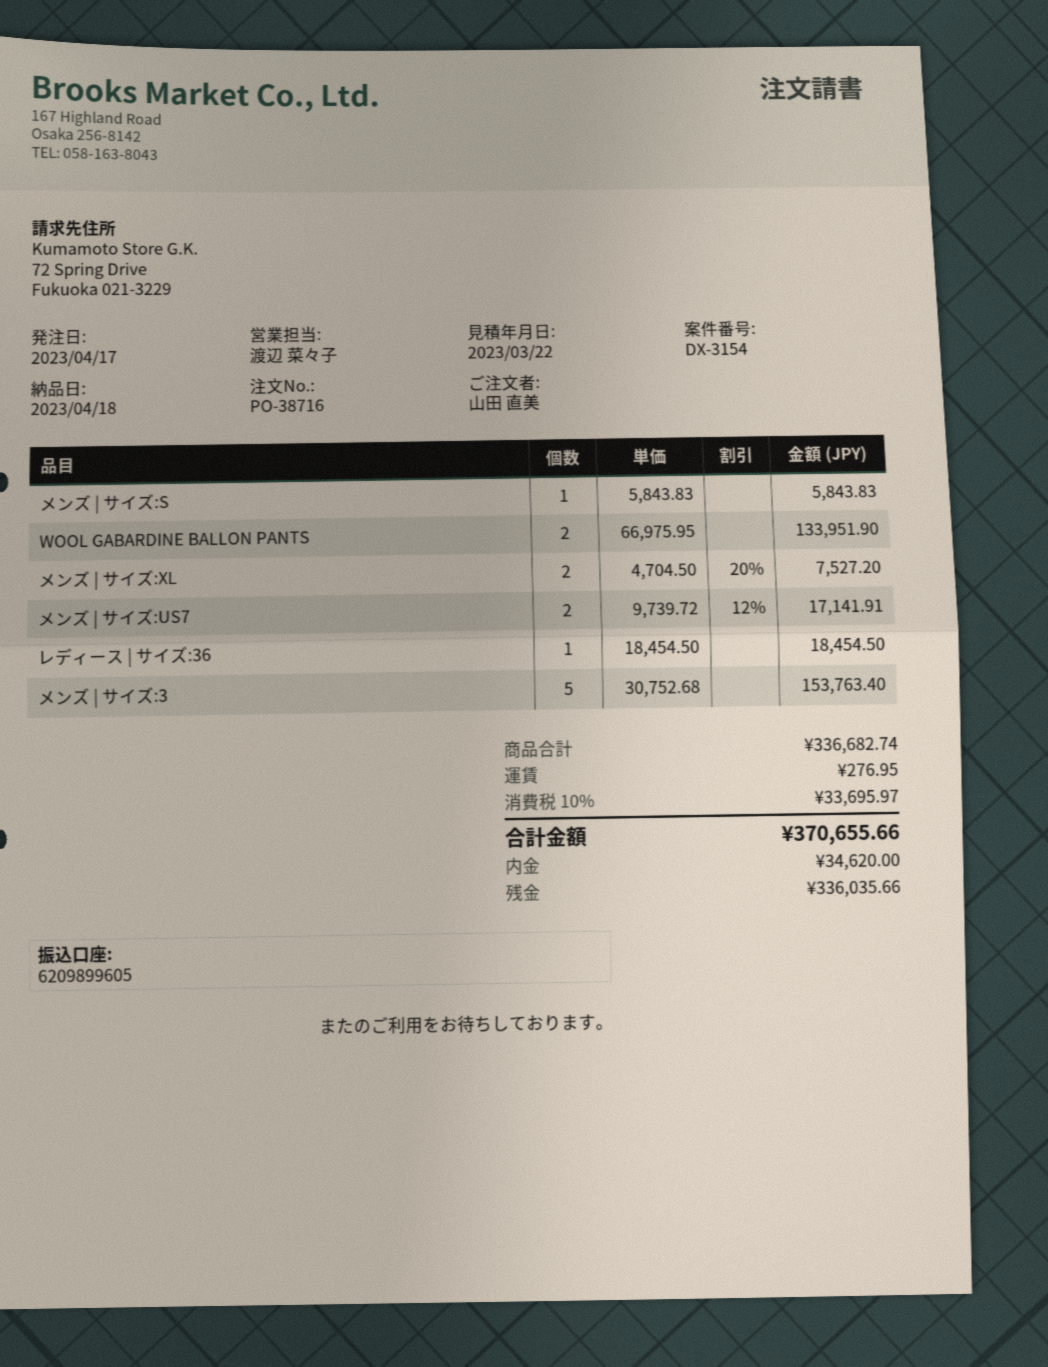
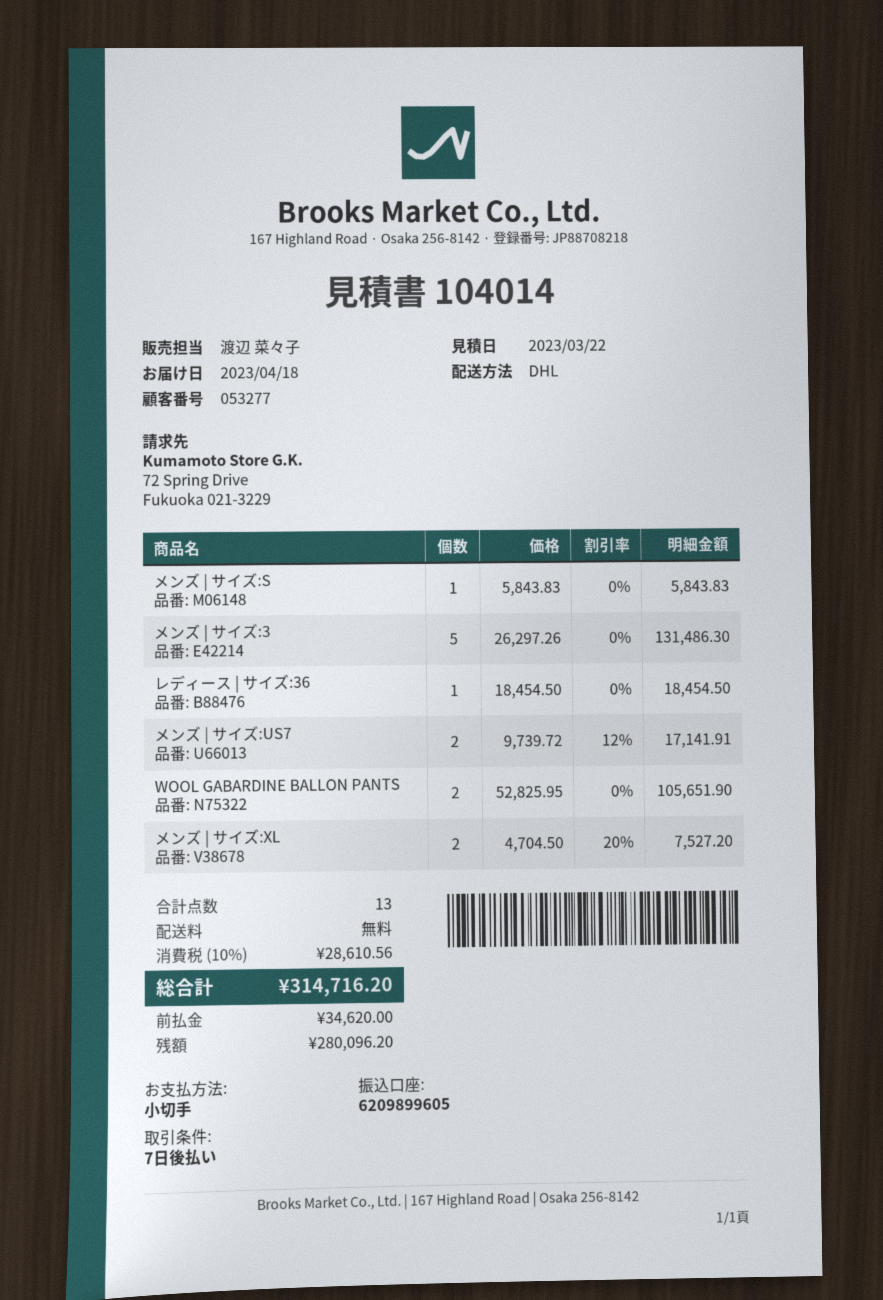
WOOL GABARDINE BALLON PANTS: 2 x 66975.95 = 133951.90 -> 2 x 52825.95 = 105651.90
メンズ | サイズ:3: 5 x 30752.68 = 153763.40 -> 5 x 26297.26 = 131486.30
shipping: 276.95 -> 0.00
tax: 10% = 33695.97 -> 10% = 28610.56
total: 370655.66 -> 314716.20
balance: 336035.66 -> 280096.20

